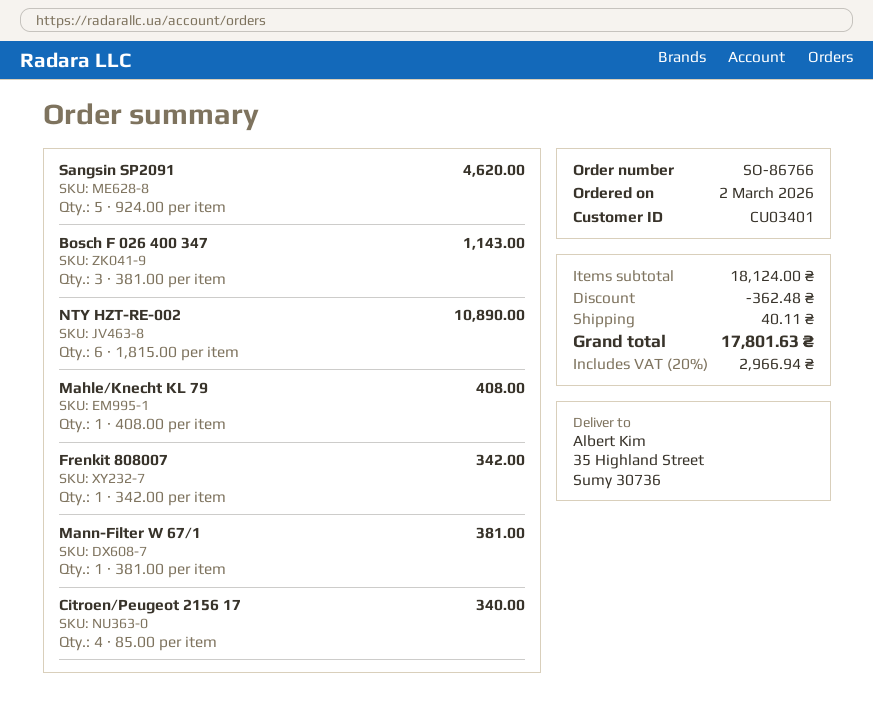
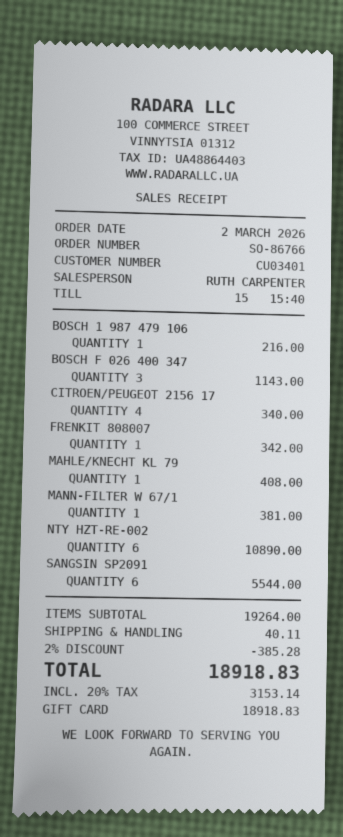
Sangsin SP2091: 5 for 4620.00 -> 6 for 5544.00
BOSCH 1 987 479 106: none -> 1 for 216.00
subtotal: 18124.00 -> 19264.00
discount: 362.48 -> 385.28
tax: 20% = 2966.94 -> 20% = 3153.14
total: 17801.63 -> 18918.83

